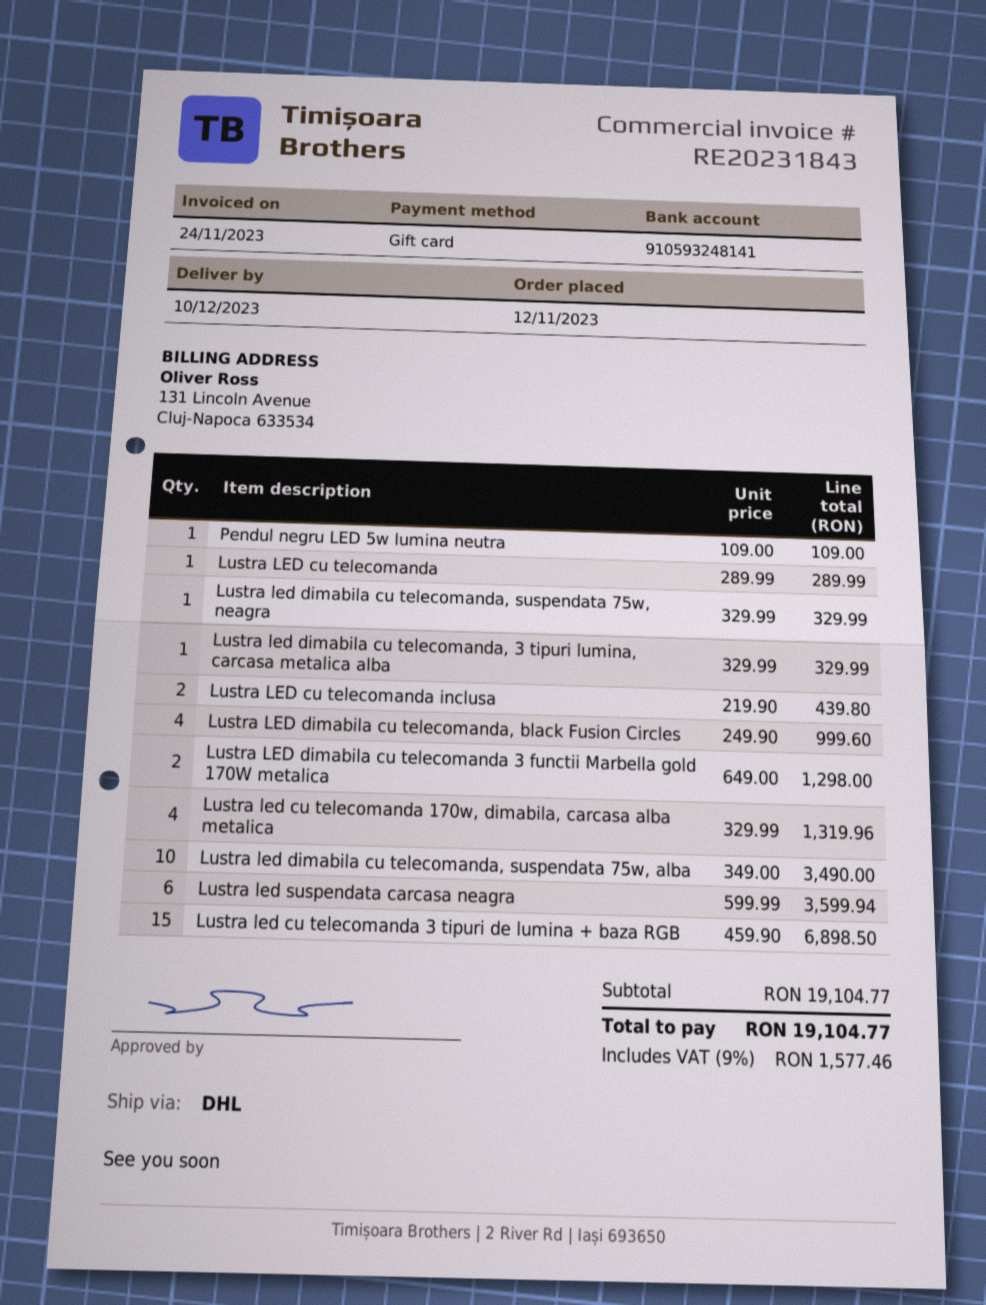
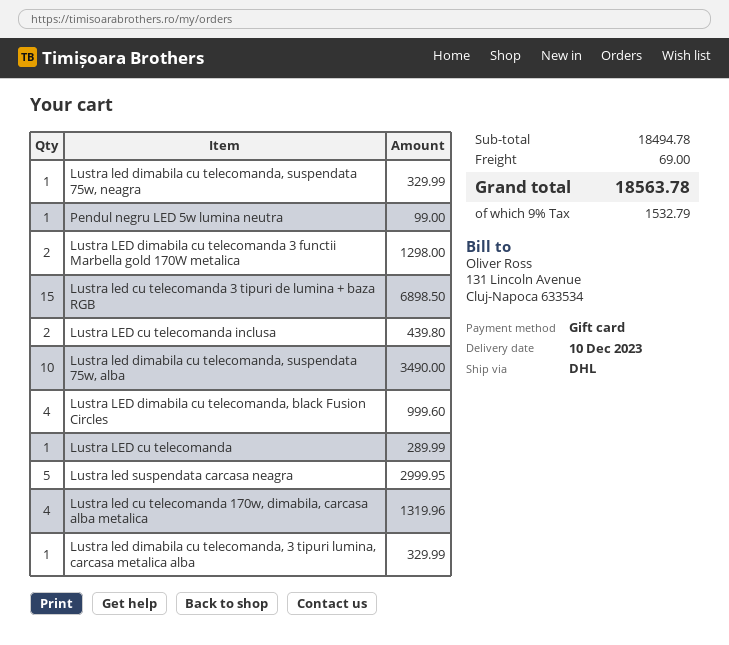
Pendul negru LED 5w lumina neutra: 1 for 109.00 -> 1 for 99.00
Lustra led suspendata carcasa neagra: 6 for 3599.94 -> 5 for 2999.95
subtotal: 19104.77 -> 18494.78
shipping: none -> 69.00
tax: 9% = 1577.46 -> 9% = 1532.79
total: 19104.77 -> 18563.78

